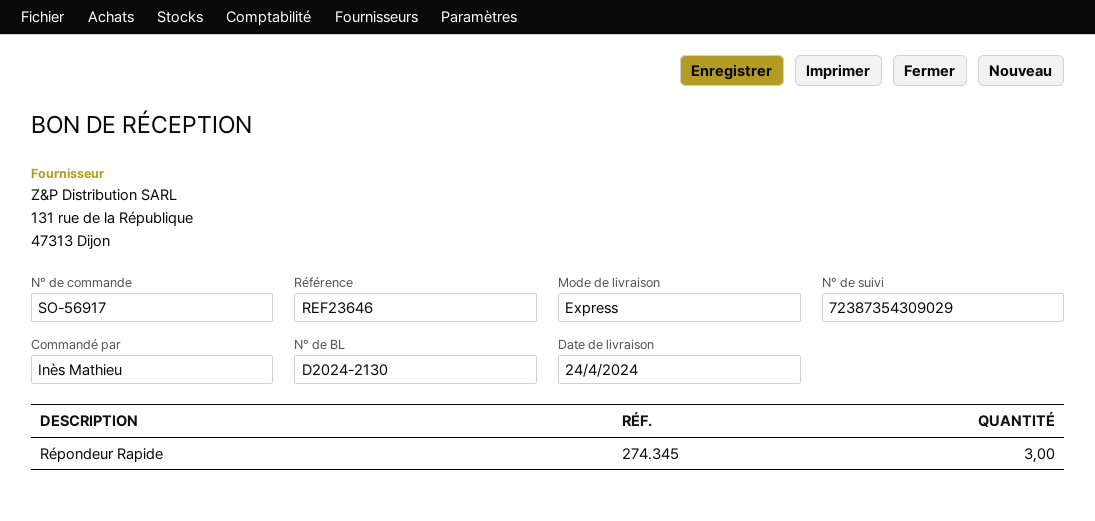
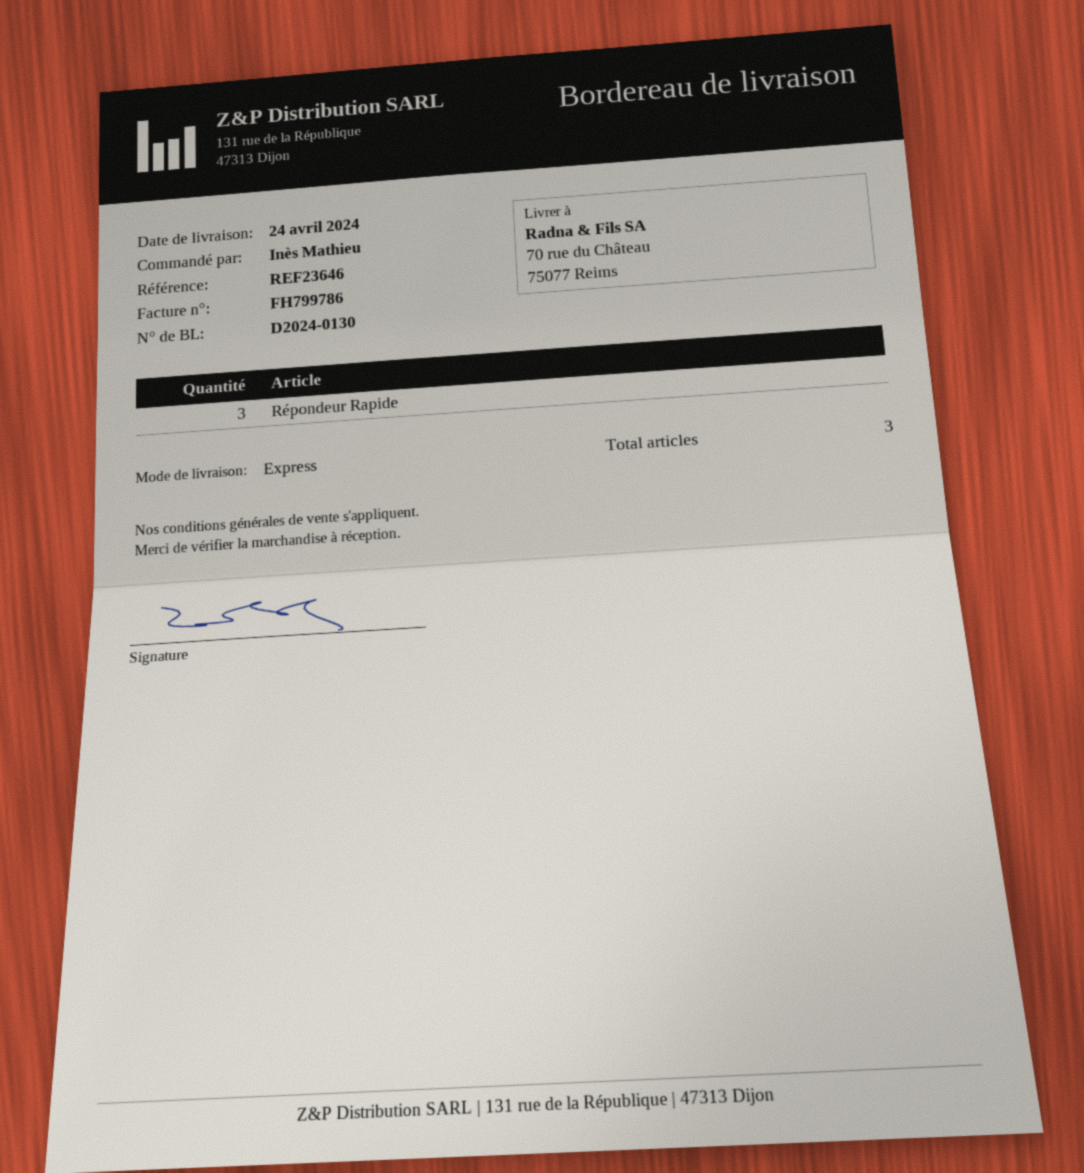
delivery note number: D2024-2130 -> D2024-0130

